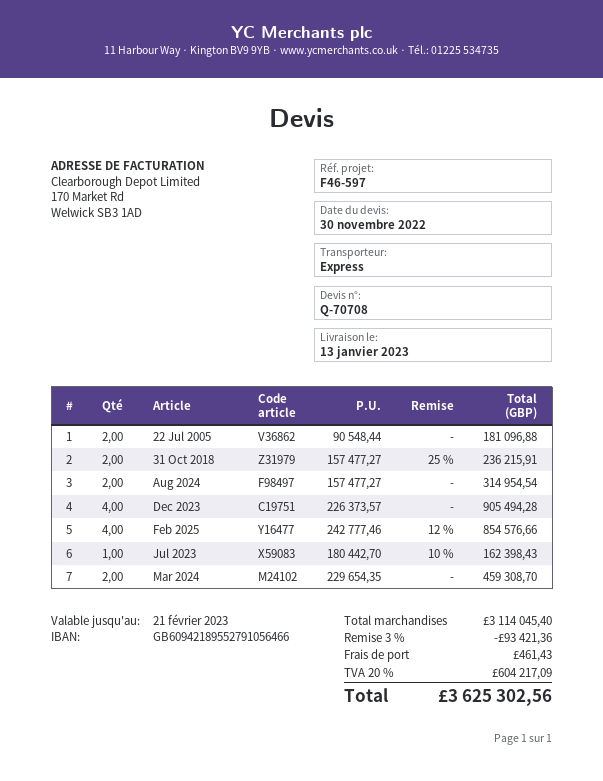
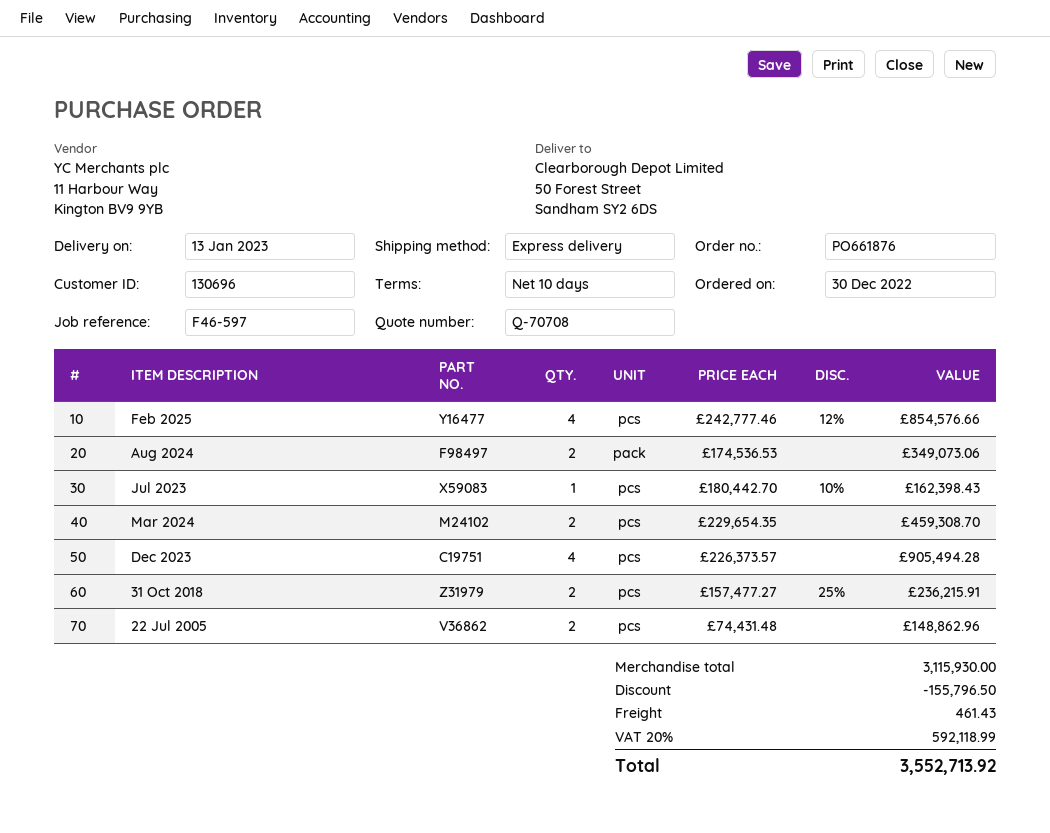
22 Jul 2005: 2 x 90548.44 = 181096.88 -> 2 x 74431.48 = 148862.96
Aug 2024: 2 x 157477.27 = 314954.54 -> 2 x 174536.53 = 349073.06
subtotal: 3114045.40 -> 3115930.00
discount: 93421.36 -> 155796.50
tax: 20% = 604217.09 -> 20% = 592118.99
total: 3625302.56 -> 3552713.92

